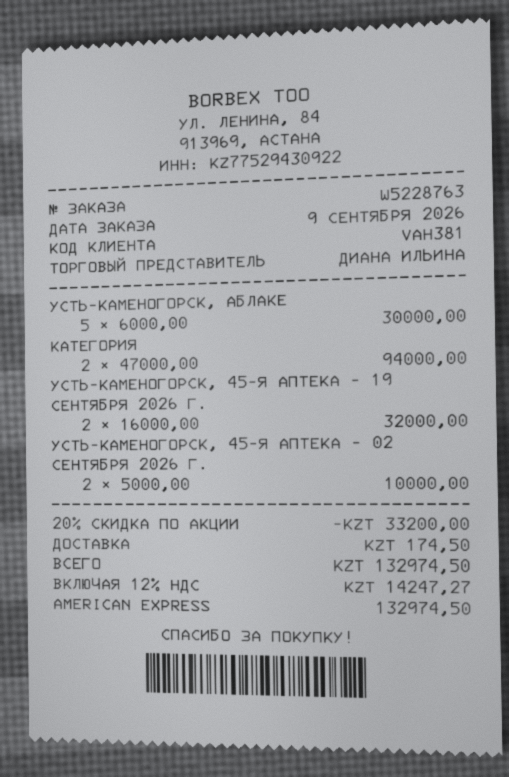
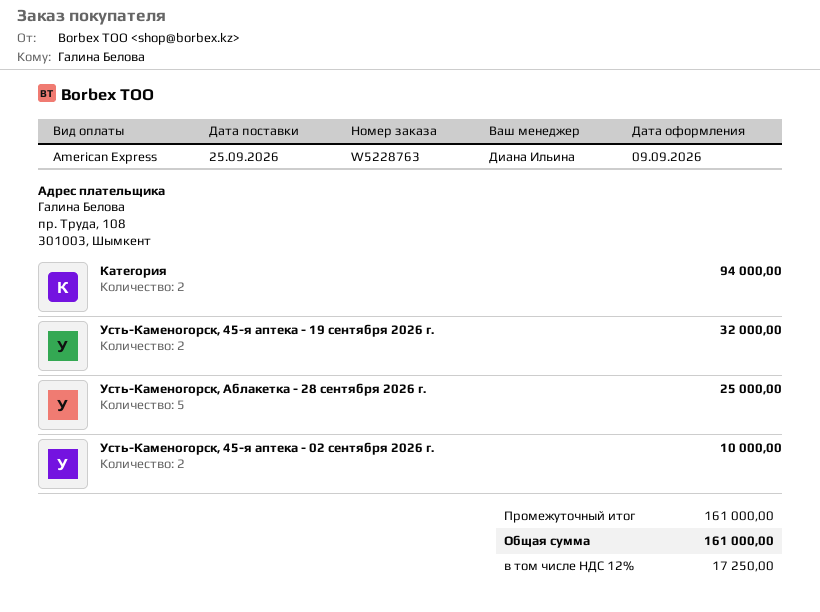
УСТЬ-КАМЕНОГОРСК, АБЛАКЕ: 5 for 30000.00 -> 5 for 25000.00
discount: 20% = 33200.00 -> none
shipping: 174.50 -> none
tax: 12% = 14247.27 -> 12% = 17250.00
total: 132974.50 -> 161000.00

